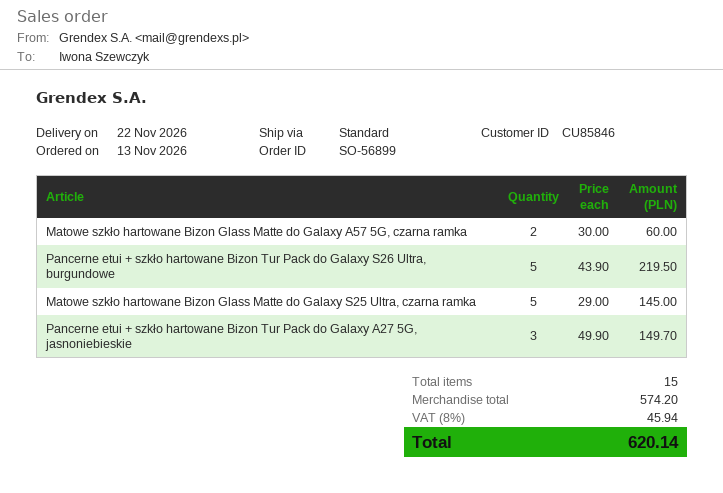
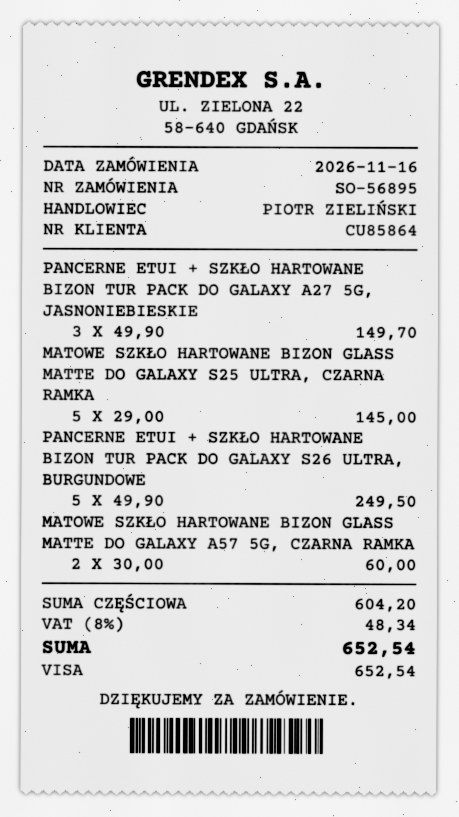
order number: SO-56899 -> SO-56895
order date: 2026-11-13 -> 2026-11-16
customer number: CU85846 -> CU85864
Pancerne etui + szkło hartowane Bizon Tur Pack do Galaxy S26 Ultra, burgundowe: 5 x 43.90 = 219.50 -> 5 x 49.90 = 249.50
subtotal: 574.20 -> 604.20
tax: 8% = 45.94 -> 8% = 48.34
total: 620.14 -> 652.54

